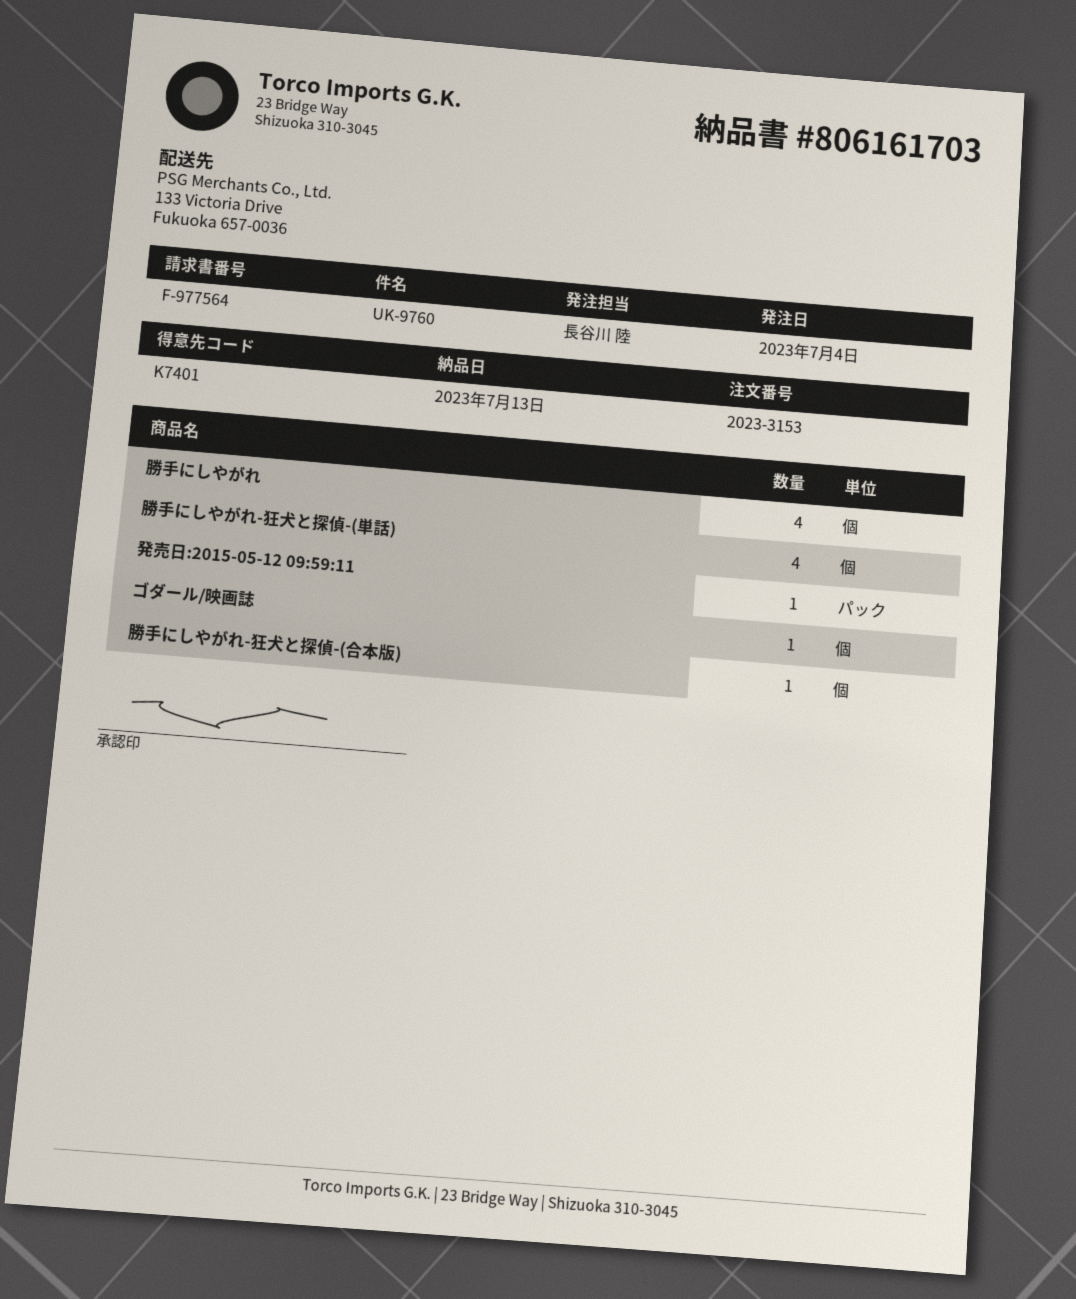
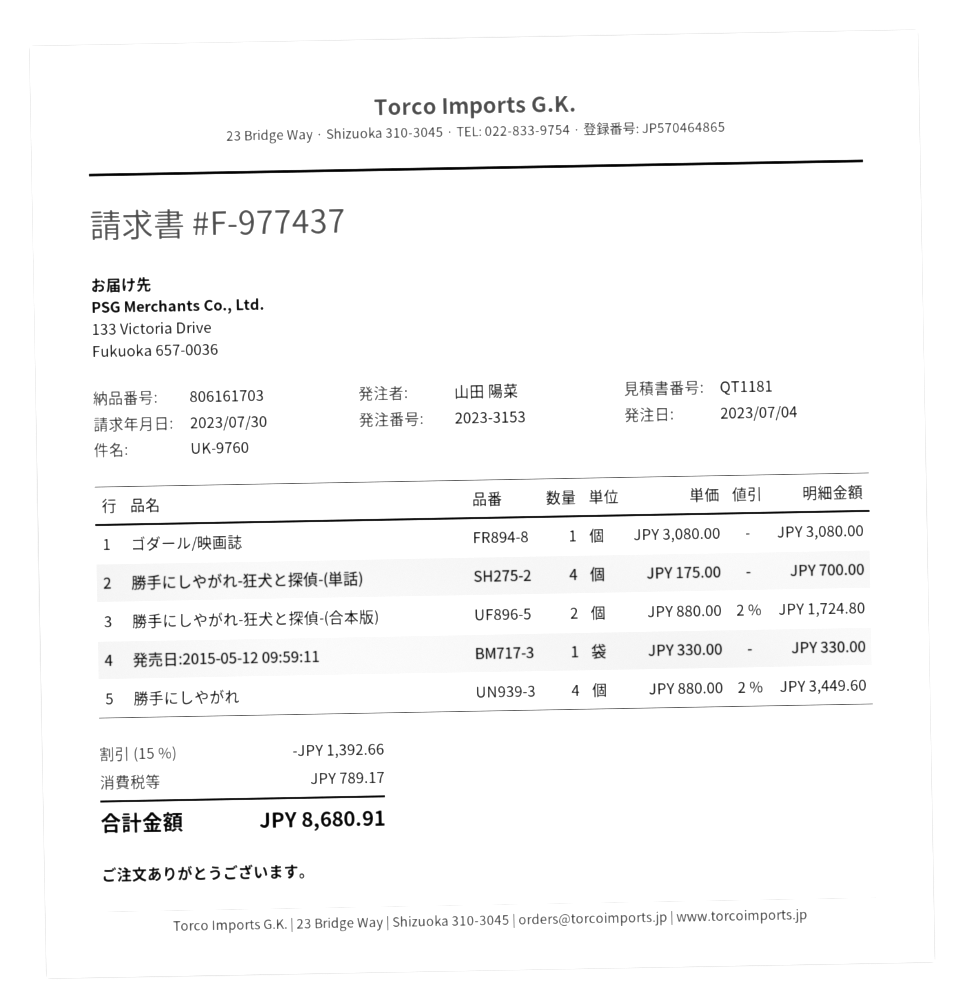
invoice number: F-977564 -> F-977437
ordered by: 長谷川 陸 -> 山田 陽菜
勝手にしやがれ-狂犬と探偵-(合本版): 1 -> 2

